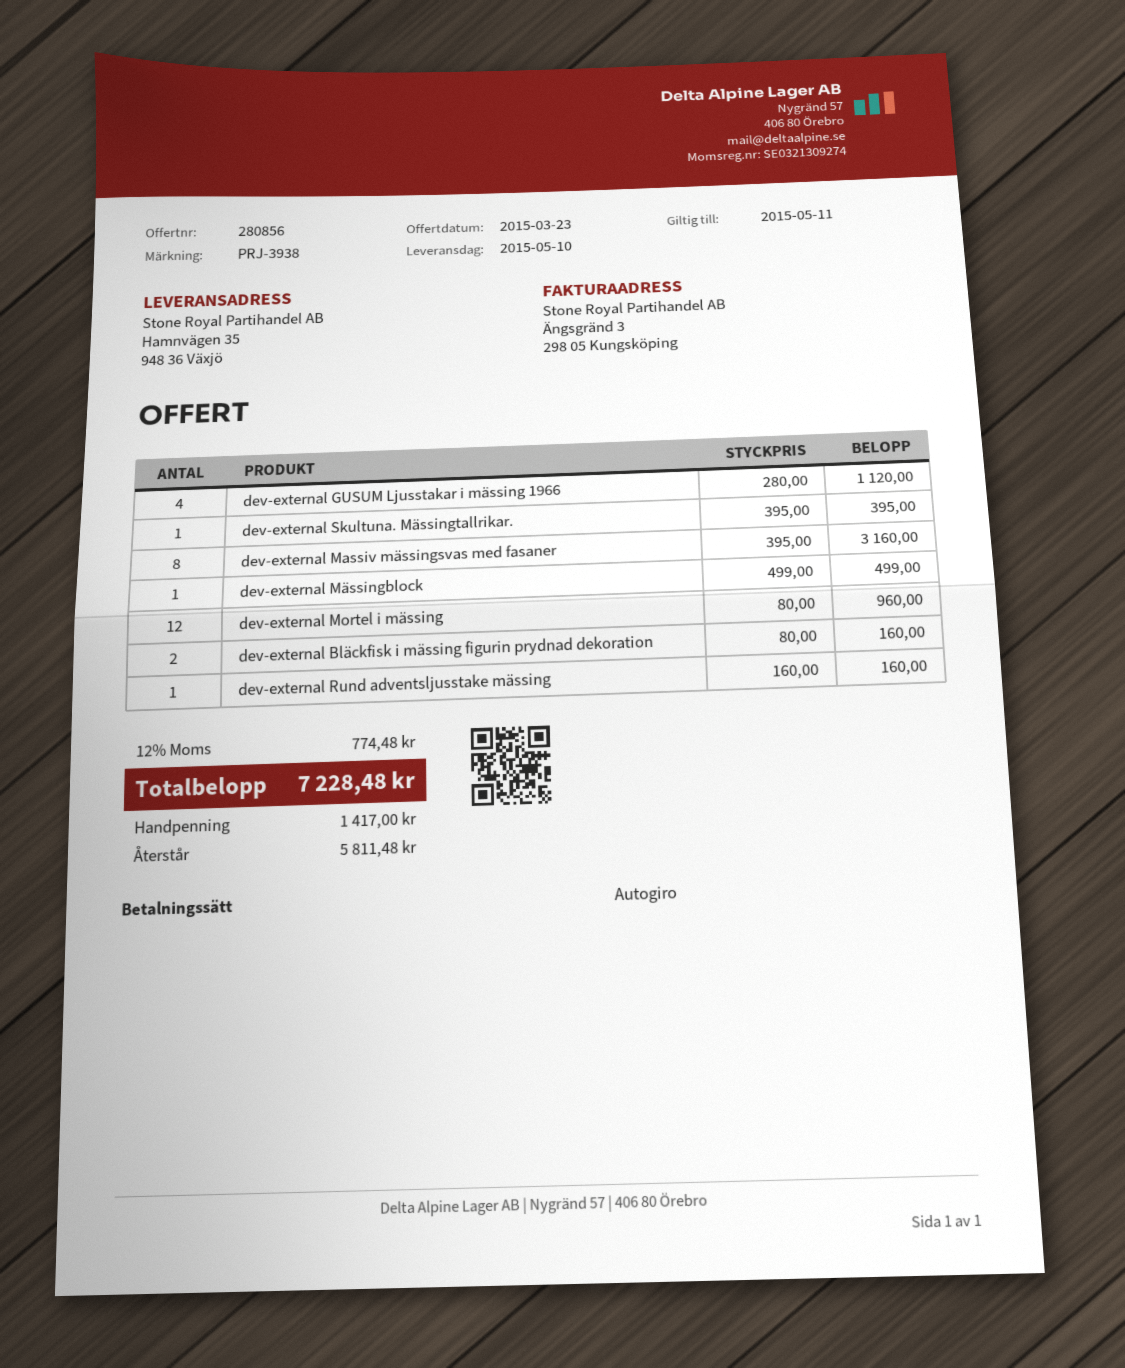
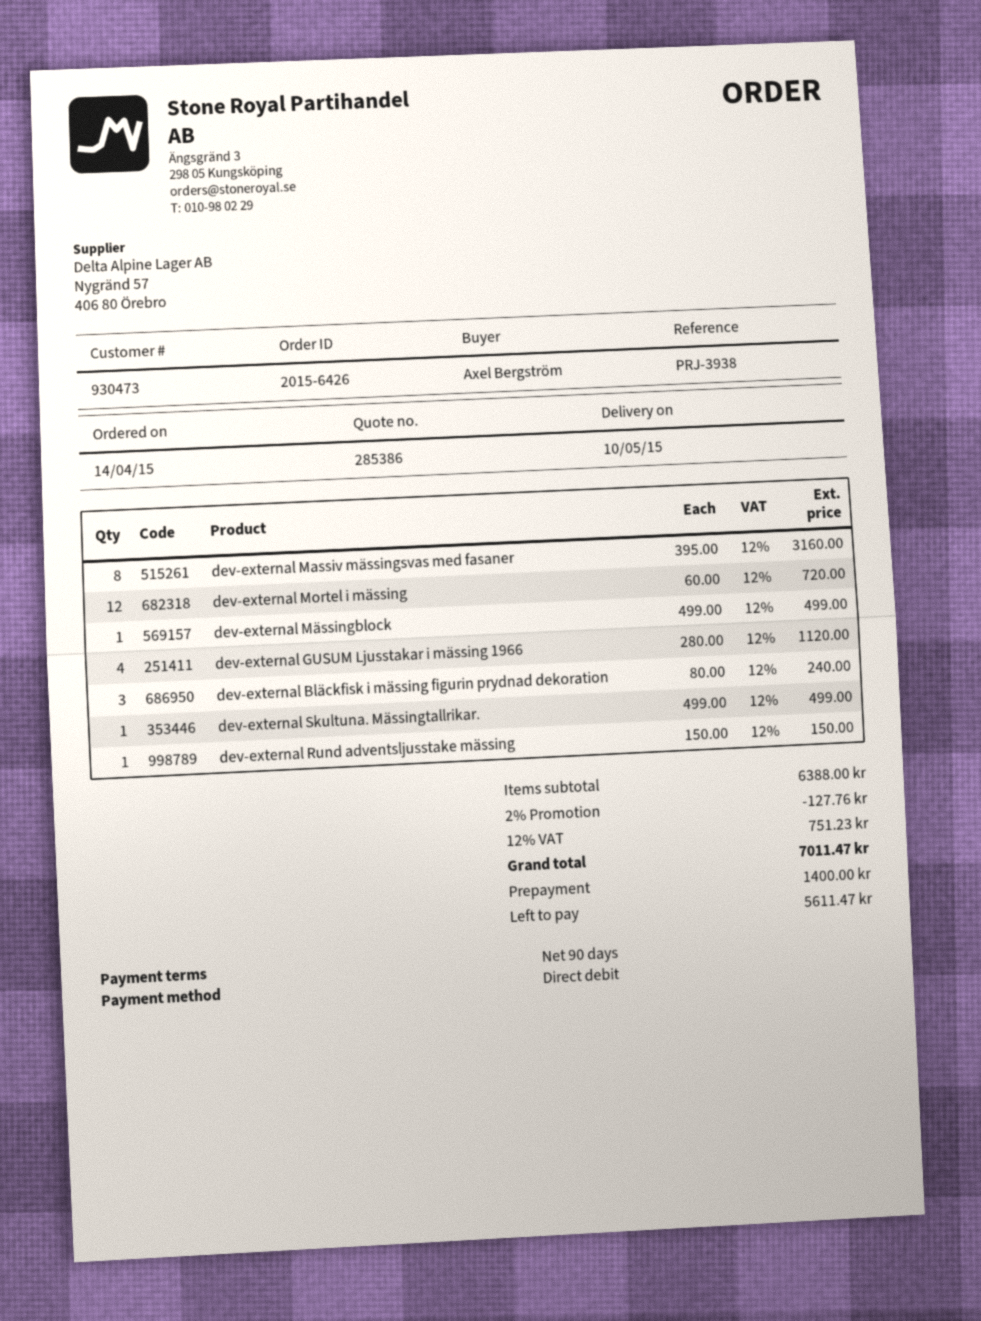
quote number: 280856 -> 285386
dev-external Skultuna. Mässingtallrikar.: 1 x 395.00 = 395.00 -> 1 x 499.00 = 499.00
dev-external Mortel i mässing: 12 x 80.00 = 960.00 -> 12 x 60.00 = 720.00
dev-external Bläckfisk i mässing figurin prydnad dekoration: 2 x 80.00 = 160.00 -> 3 x 80.00 = 240.00
dev-external Rund adventsljusstake mässing: 1 x 160.00 = 160.00 -> 1 x 150.00 = 150.00
discount: none -> 2% = 127.76
tax: 12% = 774.48 -> 12% = 751.23
total: 7228.48 -> 7011.47
deposit: 1417.00 -> 1400.00
balance: 5811.48 -> 5611.47

